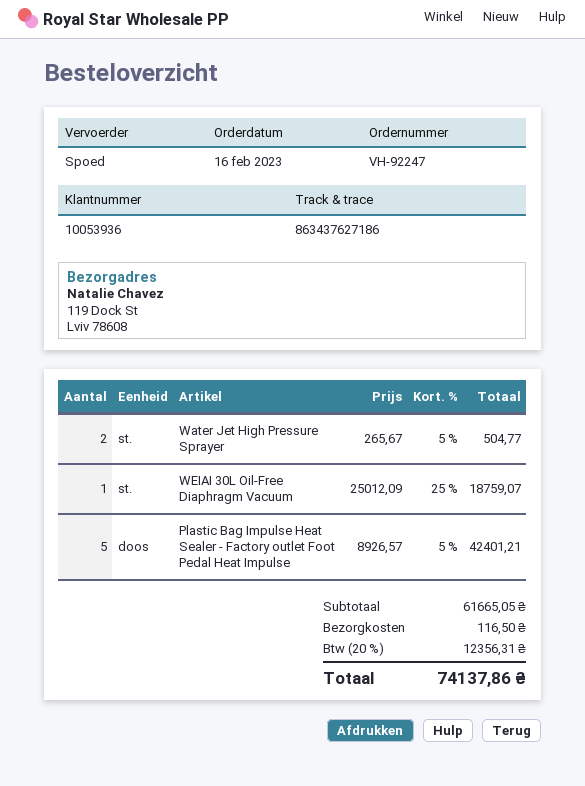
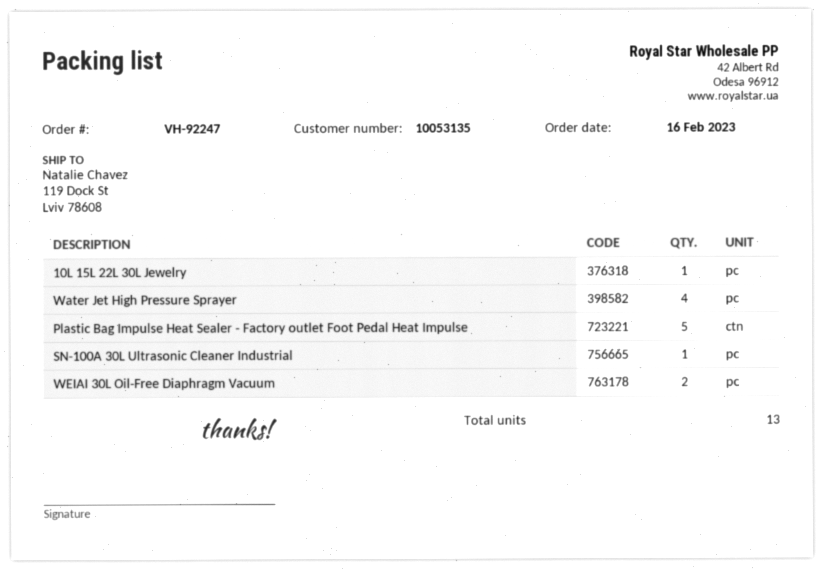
customer number: 10053936 -> 10053135
Water Jet High Pressure Sprayer: 2 -> 4
WEIAI 30L Oil-Free Diaphragm Vacuum: 1 -> 2
10L 15L 22L 30L Jewelry: none -> 1
SN-100A 30L Ultrasonic Cleaner Industrial: none -> 1

